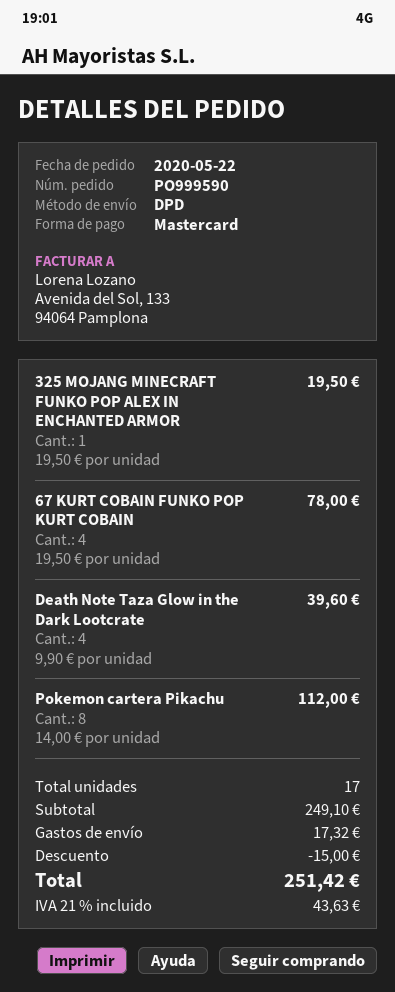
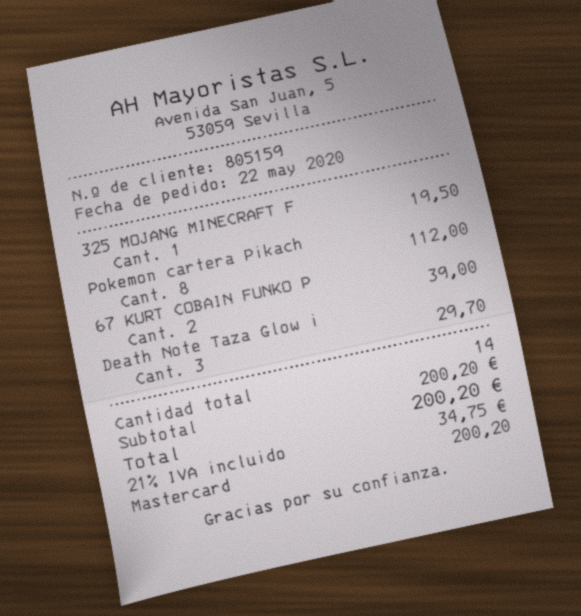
67 KURT COBAIN FUNKO POP KURT COBAIN: 4 for 78.00 -> 2 for 39.00
Death Note Taza Glow in the Dark Lootcrate: 4 for 39.60 -> 3 for 29.70
total quantity: 17 -> 14
subtotal: 249.10 -> 200.20
discount: 15.00 -> none
shipping: 17.32 -> none
tax: 21% = 43.63 -> 21% = 34.75
total: 251.42 -> 200.20

